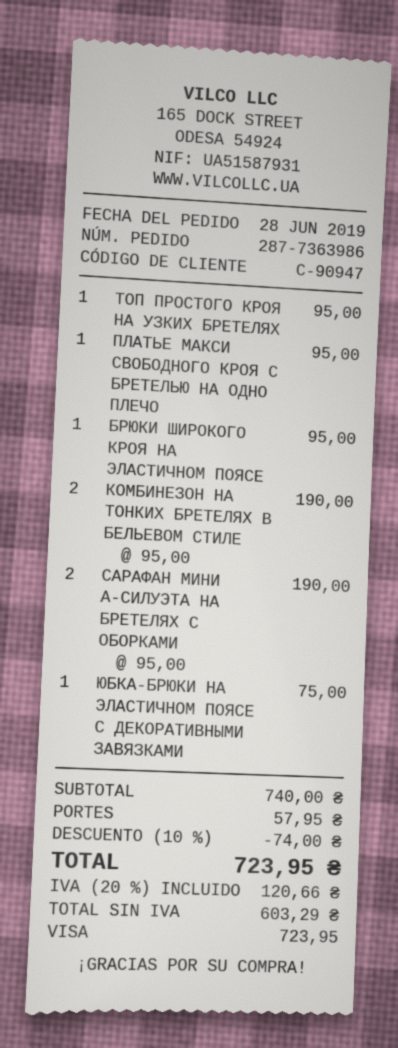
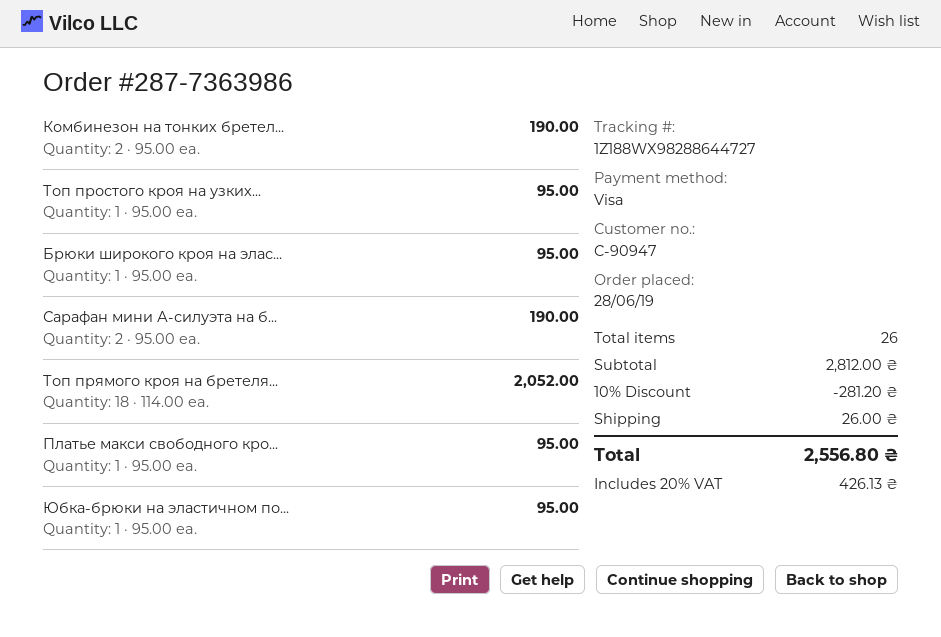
ЮБКА-БРЮКИ НА ЭЛАСТИЧНОМ ПОЯСЕ С ДЕКОРАТИВНЫМИ ЗАВЯЗКАМИ: 1 x 75.00 = 75.00 -> 1 x 95.00 = 95.00
Топ прямого кроя на бретеля...: none -> 18 x 114.00 = 2052.00
subtotal: 740.00 -> 2812.00
discount: 10% = 74.00 -> 10% = 281.20
shipping: 57.95 -> 26.00
tax: 20% = 120.66 -> 20% = 426.13
total: 723.95 -> 2556.80

